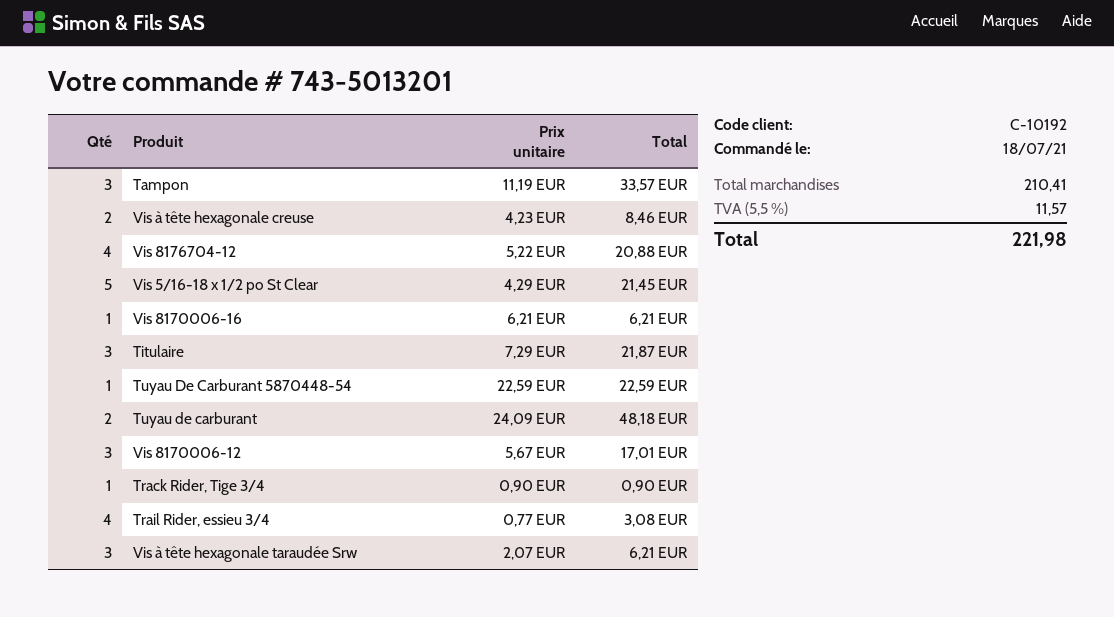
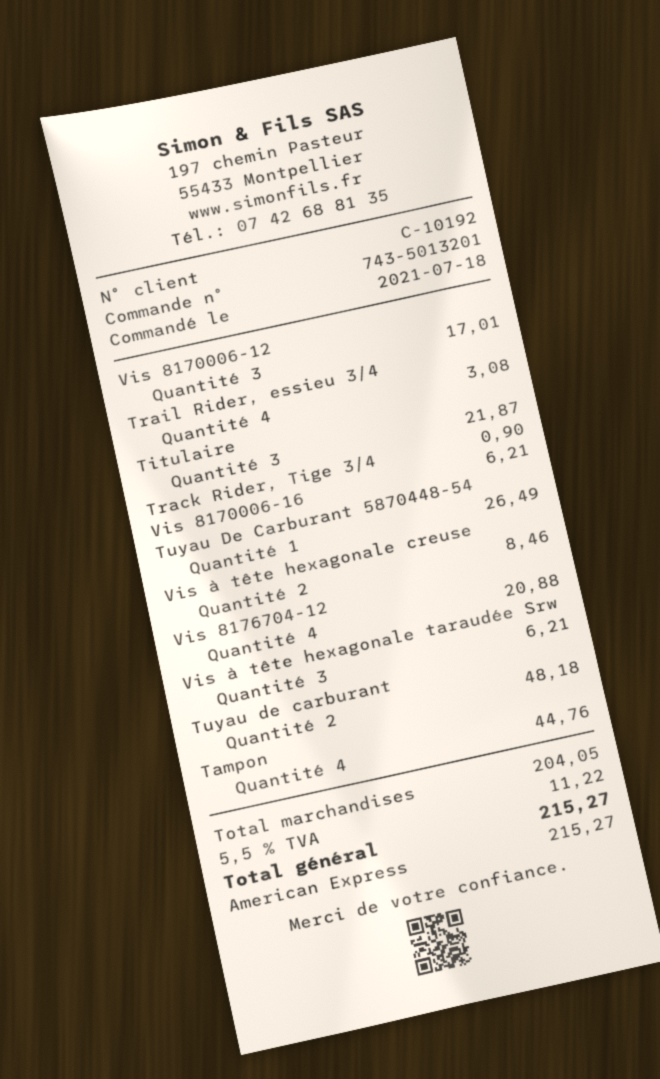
Tampon: 3 for 33.57 -> 4 for 44.76
Vis 5/16-18 x 1/2 po St Clear: 5 for 21.45 -> none
Tuyau De Carburant 5870448-54: 1 for 22.59 -> 1 for 26.49
subtotal: 210.41 -> 204.05
tax: 5.5% = 11.57 -> 5.5% = 11.22
total: 221.98 -> 215.27

